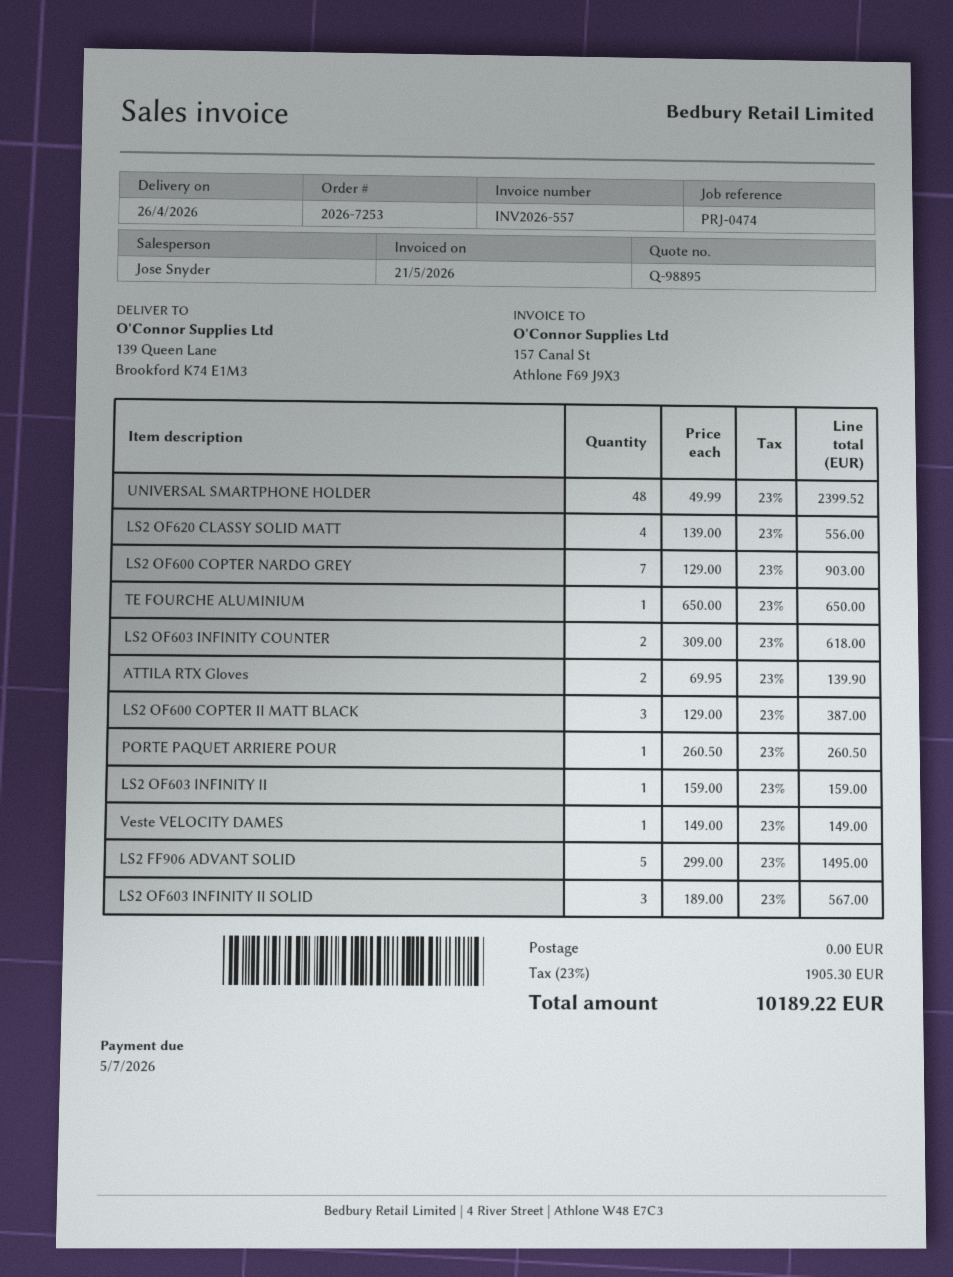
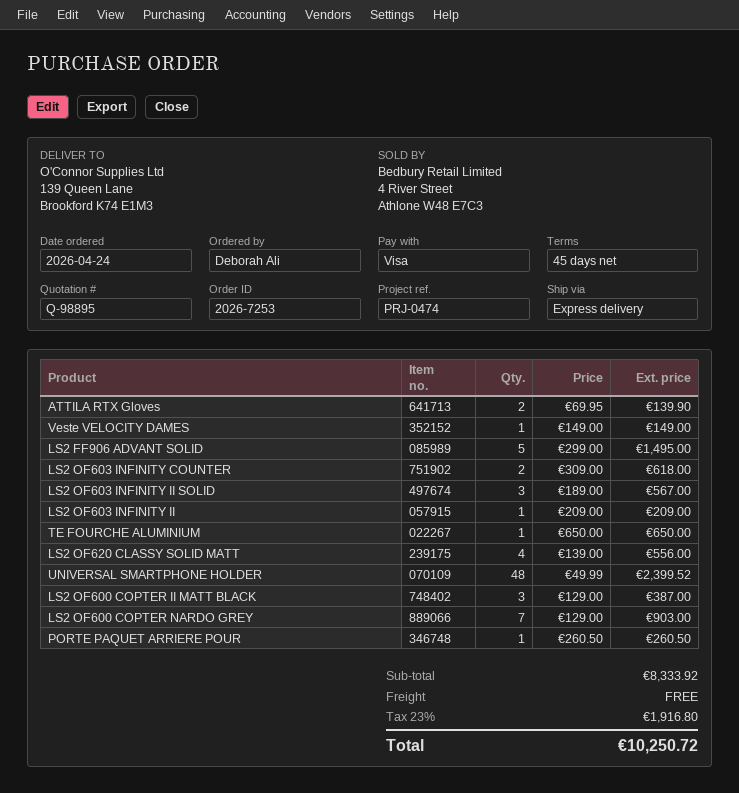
LS2 OF603 INFINITY II: 1 x 159.00 = 159.00 -> 1 x 209.00 = 209.00
tax: 23% = 1905.30 -> 23% = 1916.80
total: 10189.22 -> 10250.72

